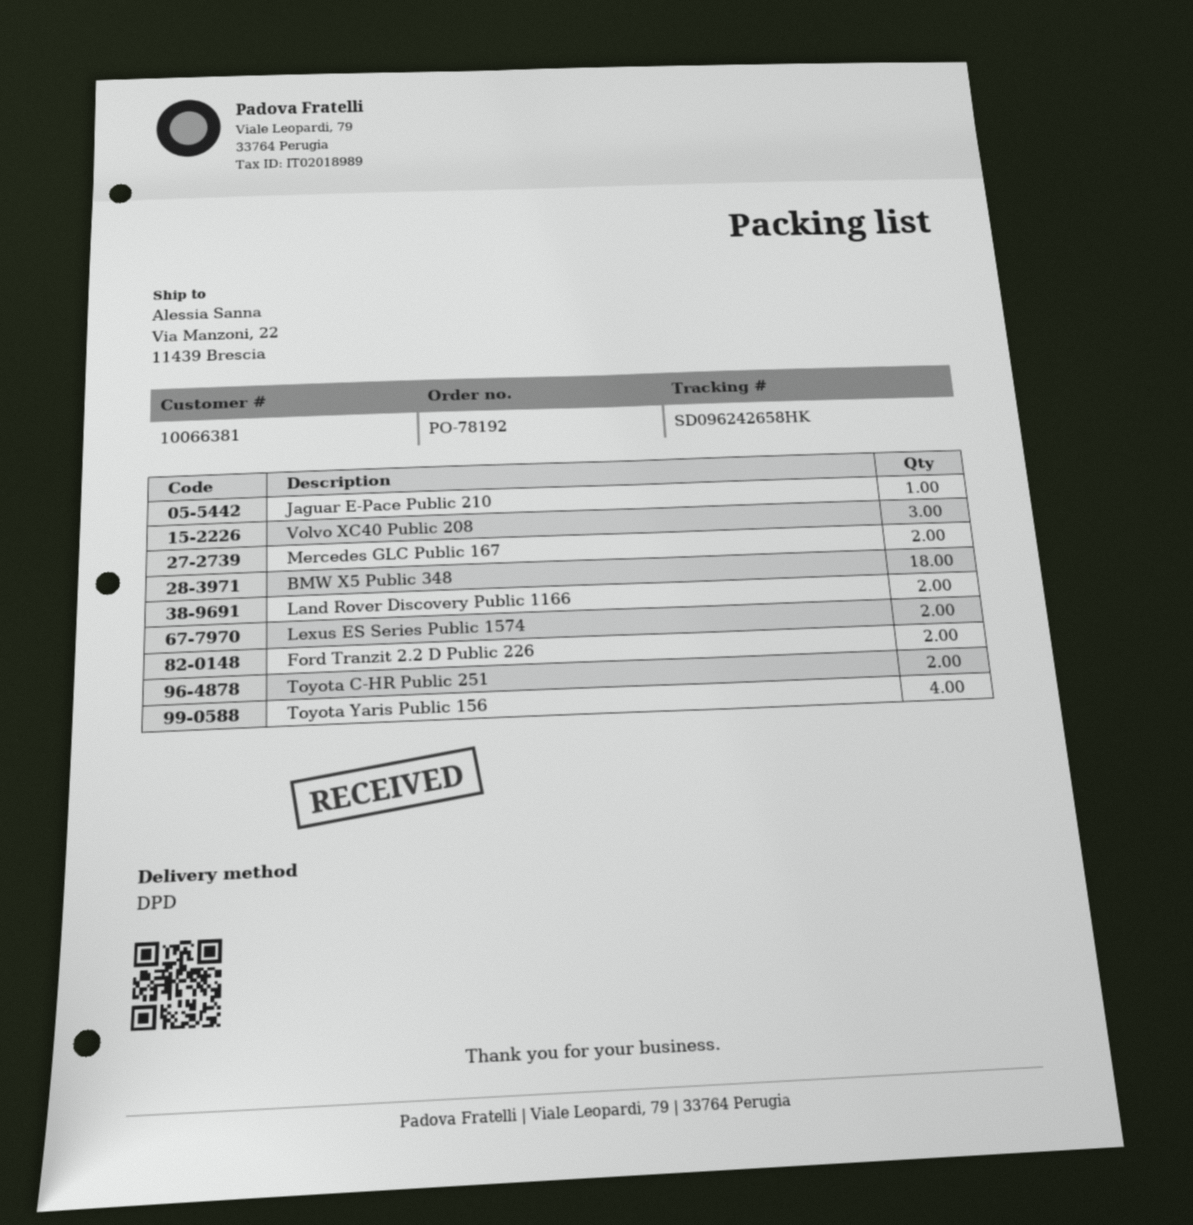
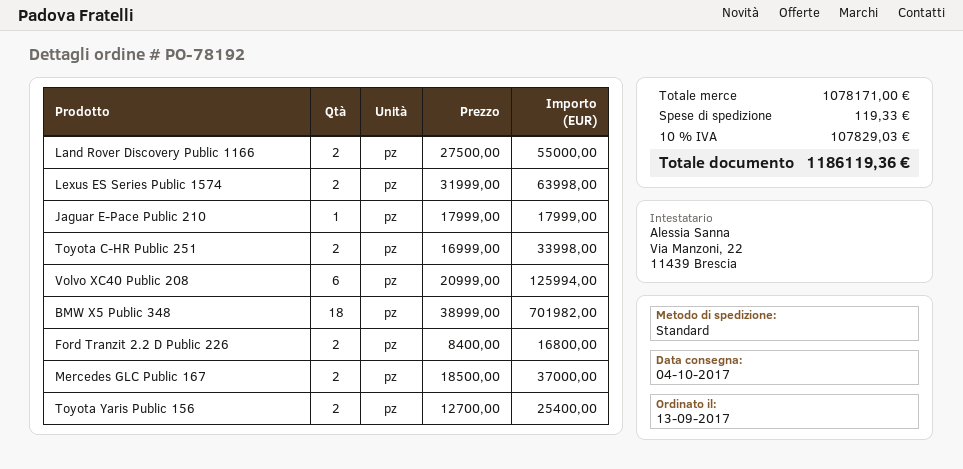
shipping method: DPD -> standard
Volvo XC40 Public 208: 3 -> 6
Toyota Yaris Public 156: 4 -> 2

